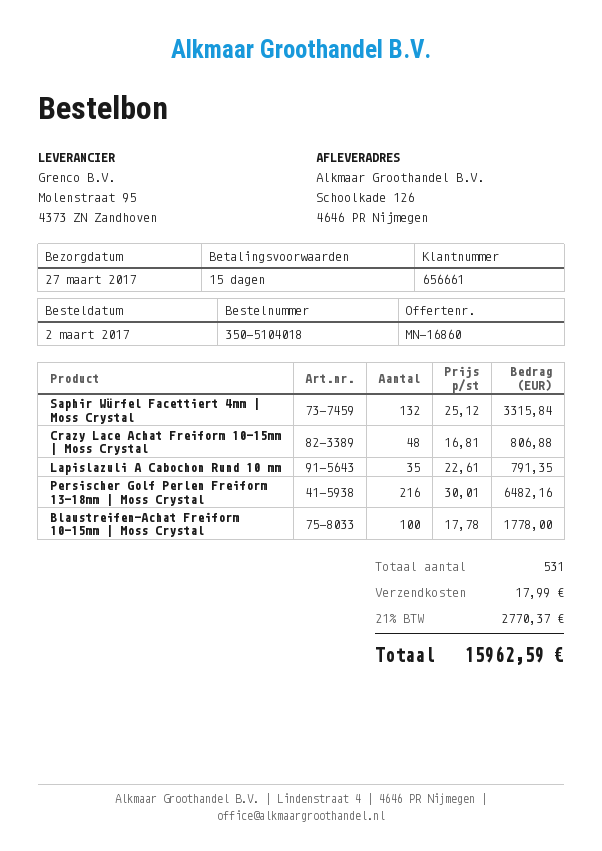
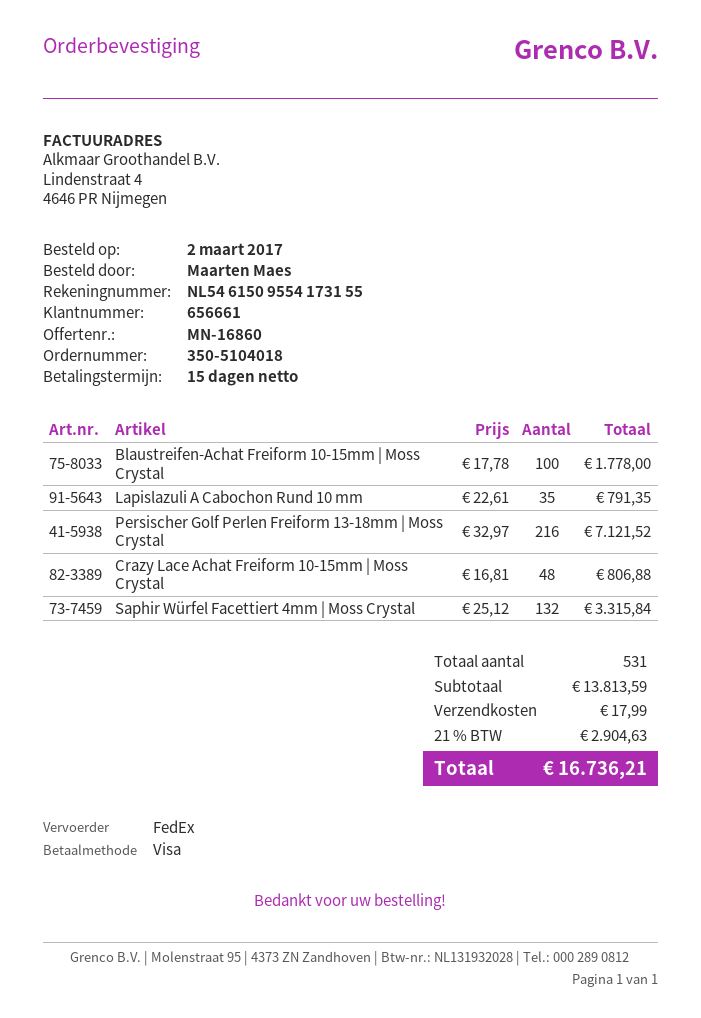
Persischer Golf Perlen Freiform 13-18mm | Moss Crystal: 216 x 30.01 = 6482.16 -> 216 x 32.97 = 7121.52
tax: 21% = 2770.37 -> 21% = 2904.63
total: 15962.59 -> 16736.21

